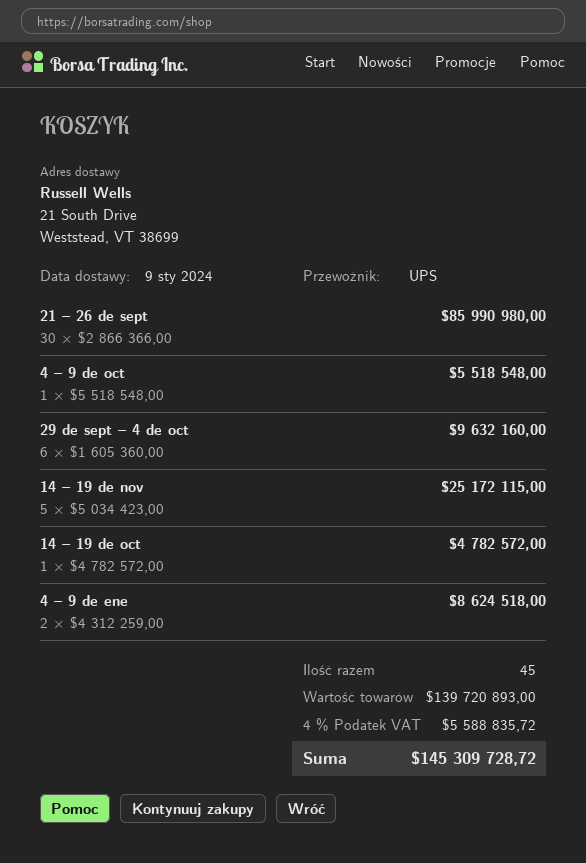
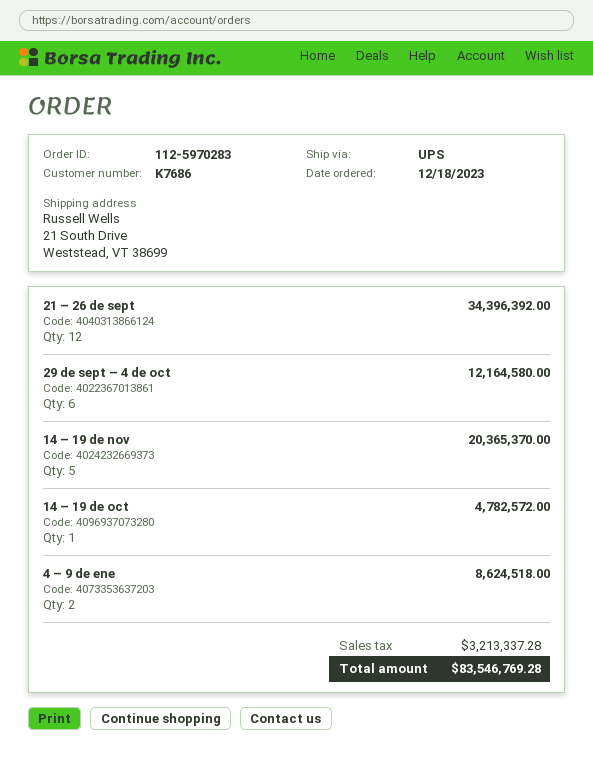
21 – 26 de sept: 30 for 85990980.00 -> 12 for 34396392.00
4 – 9 de oct: 1 for 5518548.00 -> none
29 de sept – 4 de oct: 6 for 9632160.00 -> 6 for 12164580.00
14 – 19 de nov: 5 for 25172115.00 -> 5 for 20365370.00
tax: 5588835.72 -> 3213337.28
total: 145309728.72 -> 83546769.28

